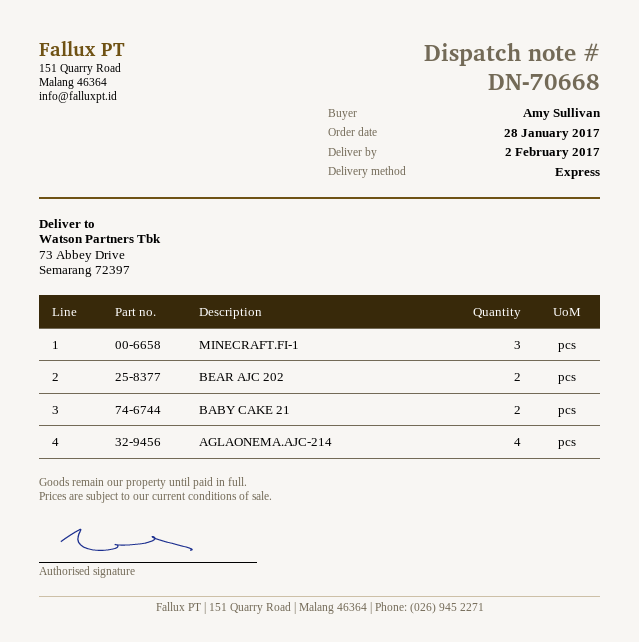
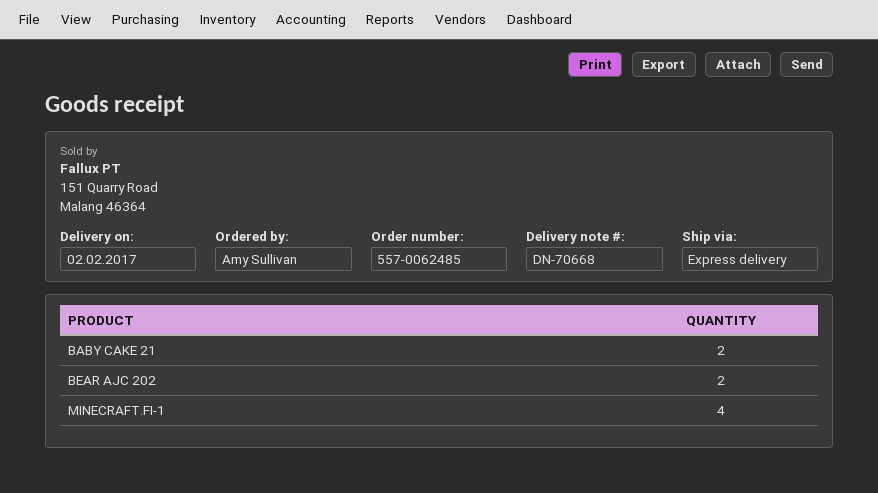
MINECRAFT.FI-1: 3 -> 4
AGLAONEMA.AJC-214: 4 -> none

